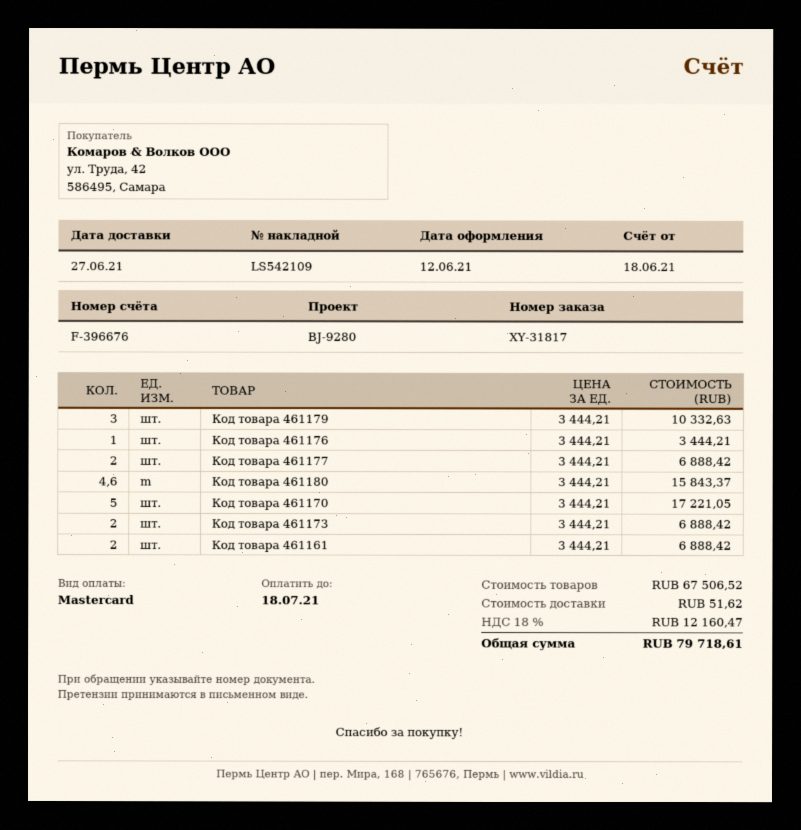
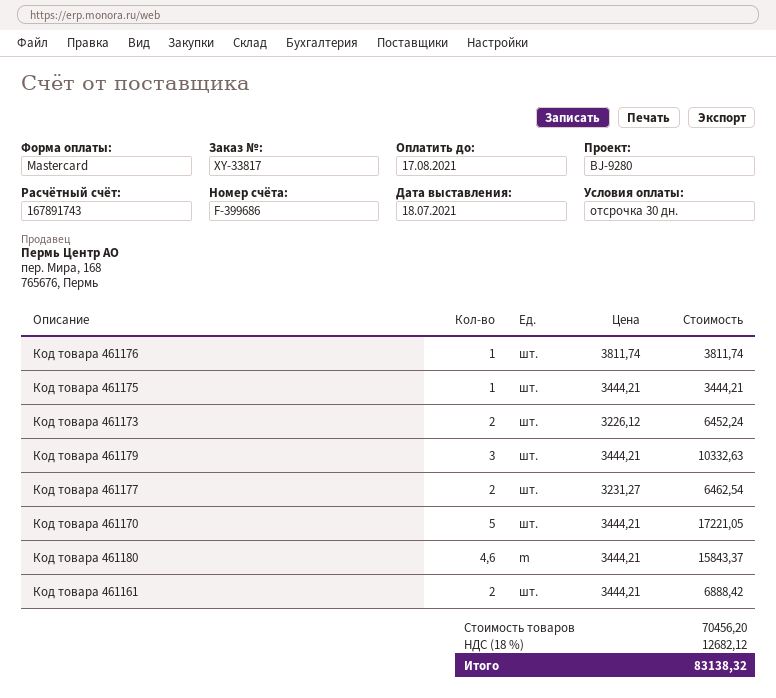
order number: XY-31817 -> XY-33817
invoice number: F-396676 -> F-399686
invoice date: 2021-06-18 -> 2021-07-18
due date: 2021-07-18 -> 2021-08-17
Код товара 461176: 1 x 3444.21 = 3444.21 -> 1 x 3811.74 = 3811.74
Код товара 461177: 2 x 3444.21 = 6888.42 -> 2 x 3231.27 = 6462.54
Код товара 461173: 2 x 3444.21 = 6888.42 -> 2 x 3226.12 = 6452.24
Код товара 461175: none -> 1 x 3444.21 = 3444.21
subtotal: 67506.52 -> 70456.20
shipping: 51.62 -> none
tax: 18% = 12160.47 -> 18% = 12682.12
total: 79718.61 -> 83138.32

